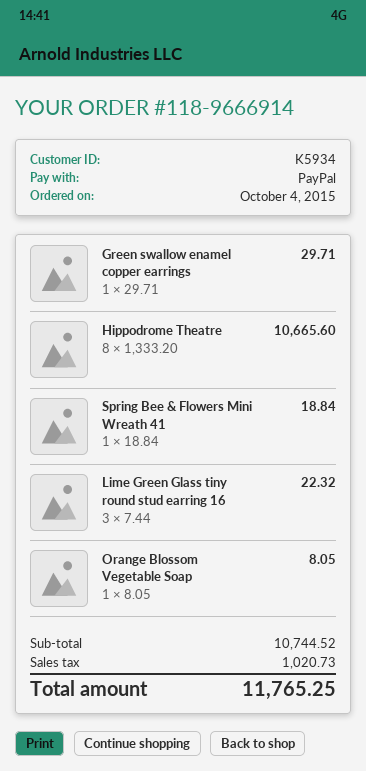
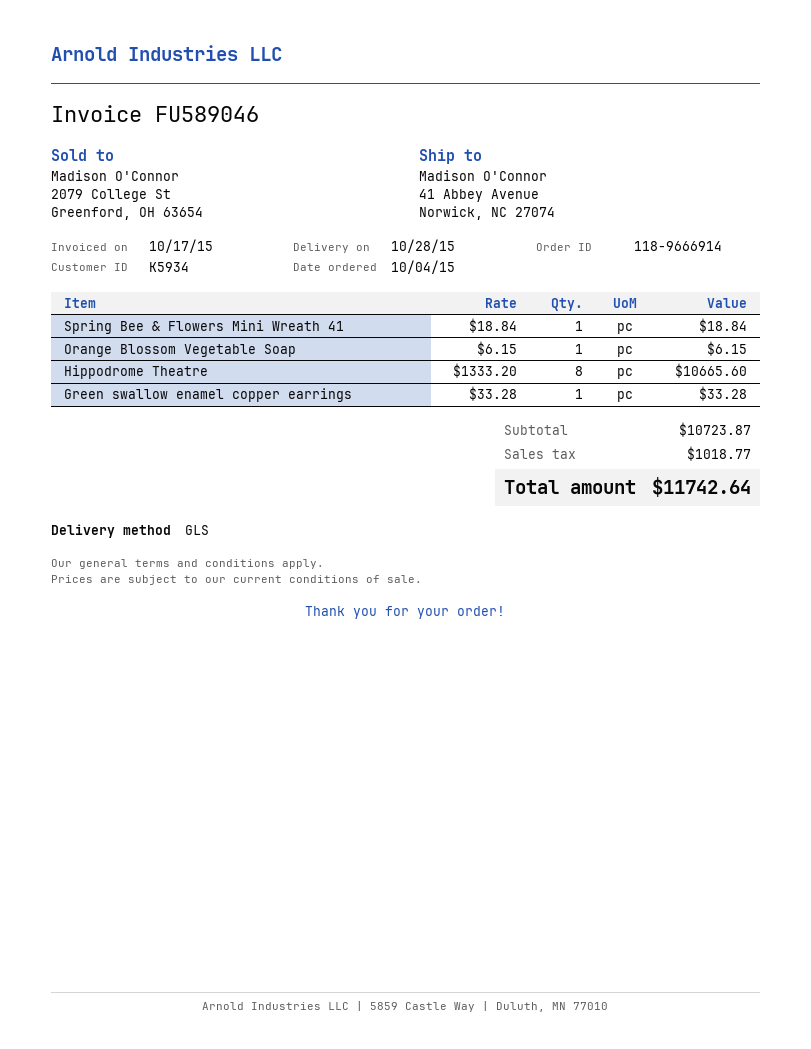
Green swallow enamel copper earrings: 1 x 29.71 = 29.71 -> 1 x 33.28 = 33.28
Lime Green Glass tiny round stud earring 16: 3 x 7.44 = 22.32 -> none
Orange Blossom Vegetable Soap: 1 x 8.05 = 8.05 -> 1 x 6.15 = 6.15
subtotal: 10744.52 -> 10723.87
tax: 1020.73 -> 1018.77
total: 11765.25 -> 11742.64

